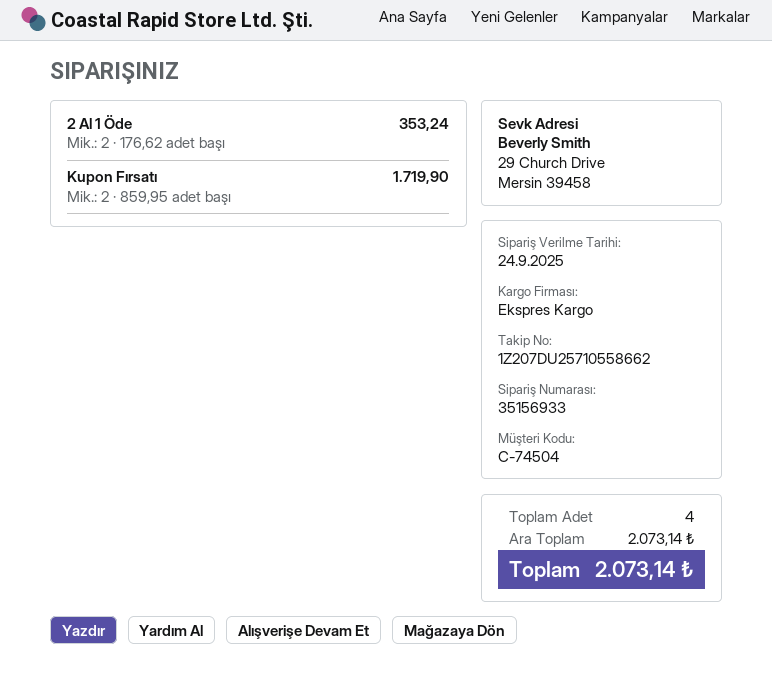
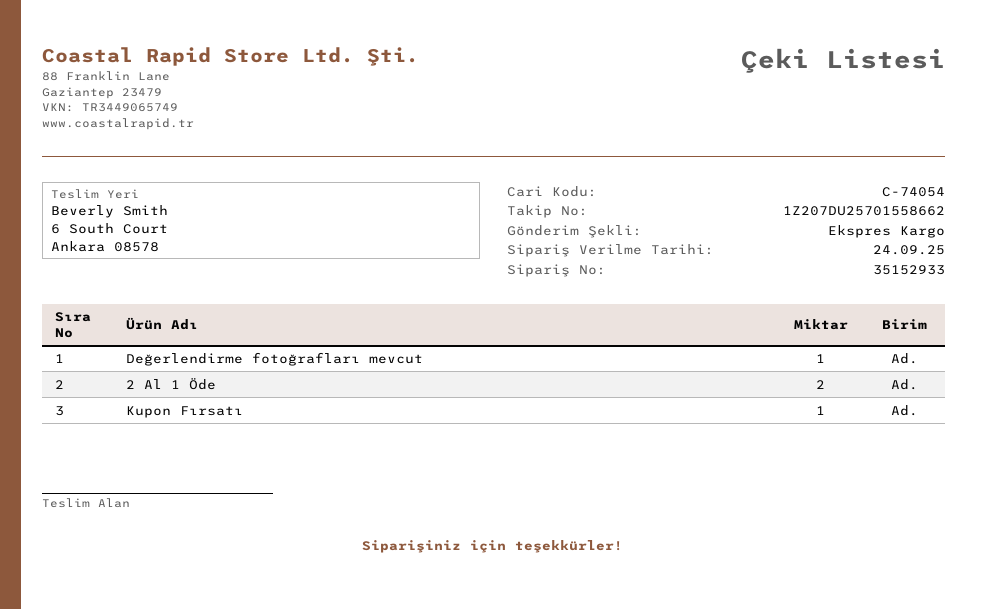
order number: 35156933 -> 35152933
customer number: C-74504 -> C-74054
tracking number: 1Z207DU25710558662 -> 1Z207DU25701558662
ship to: 29 Church Drive, Mersin 39458 -> 6 South Court, Ankara 08578
Kupon Fırsatı: 2 -> 1
Değerlendirme fotoğrafları mevcut: none -> 1

